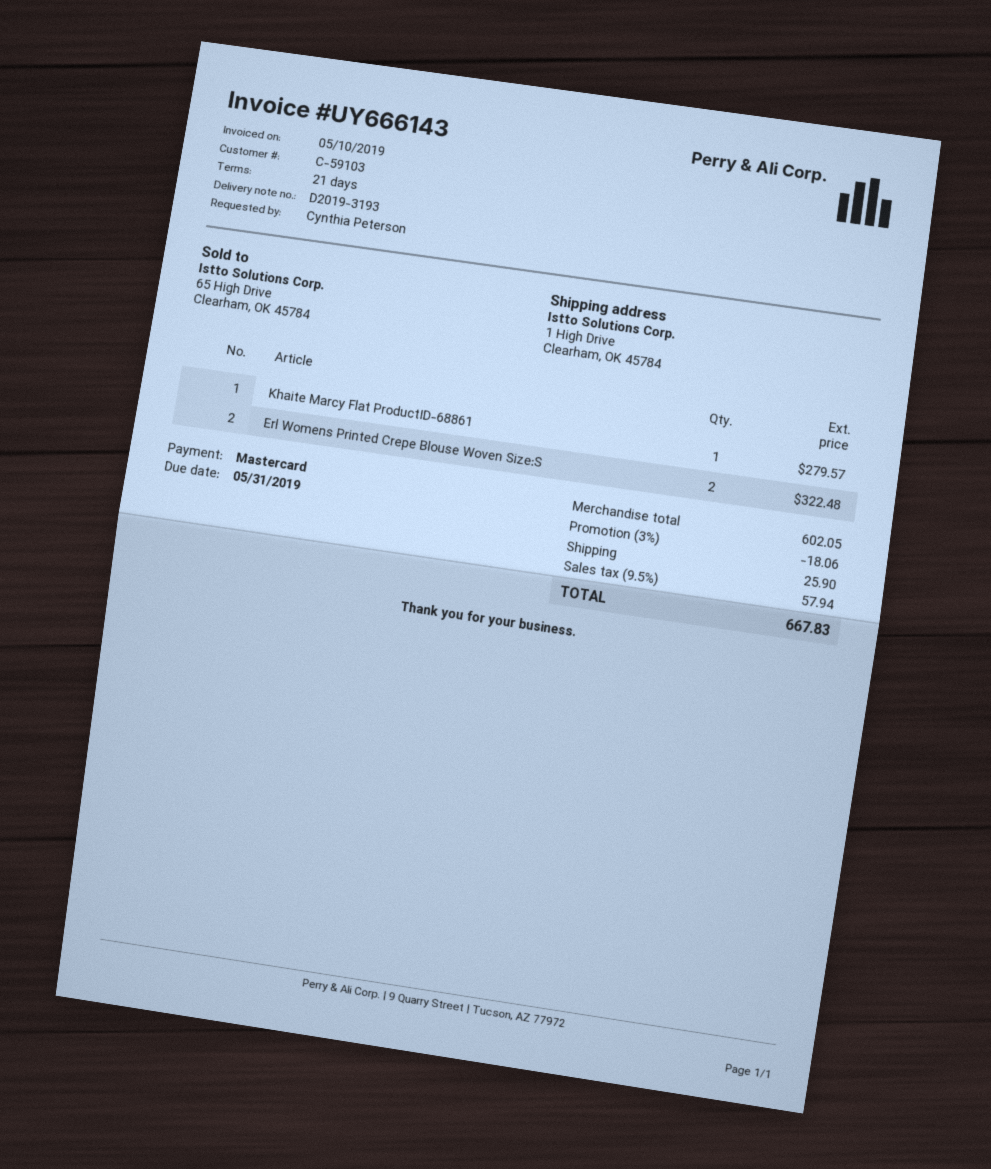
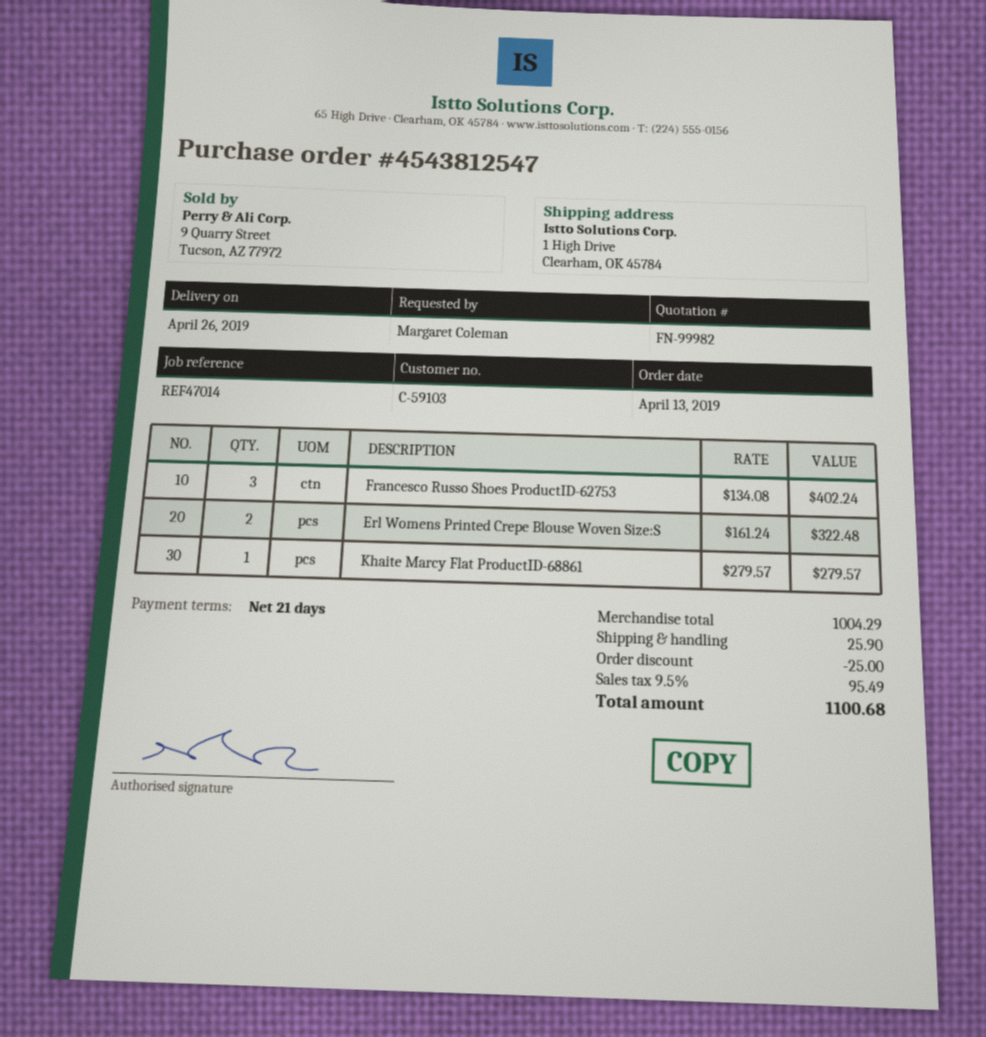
ordered by: Cynthia Peterson -> Margaret Coleman
Francesco Russo Shoes ProductID-62753: none -> 3 for 402.24
subtotal: 602.05 -> 1004.29
discount: 18.06 -> 25.00
tax: 9.5% = 57.94 -> 9.5% = 95.49
total: 667.83 -> 1100.68

